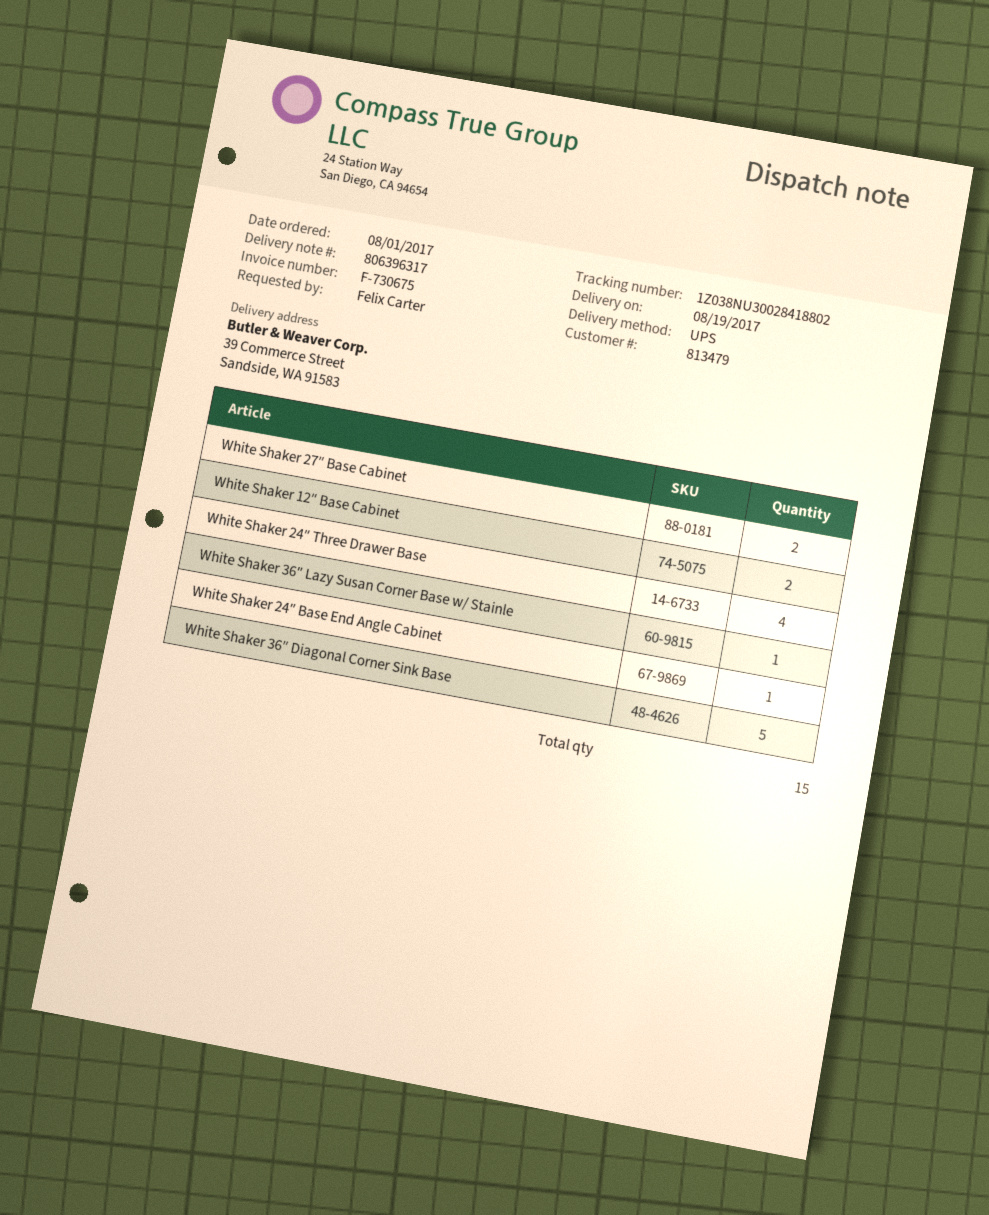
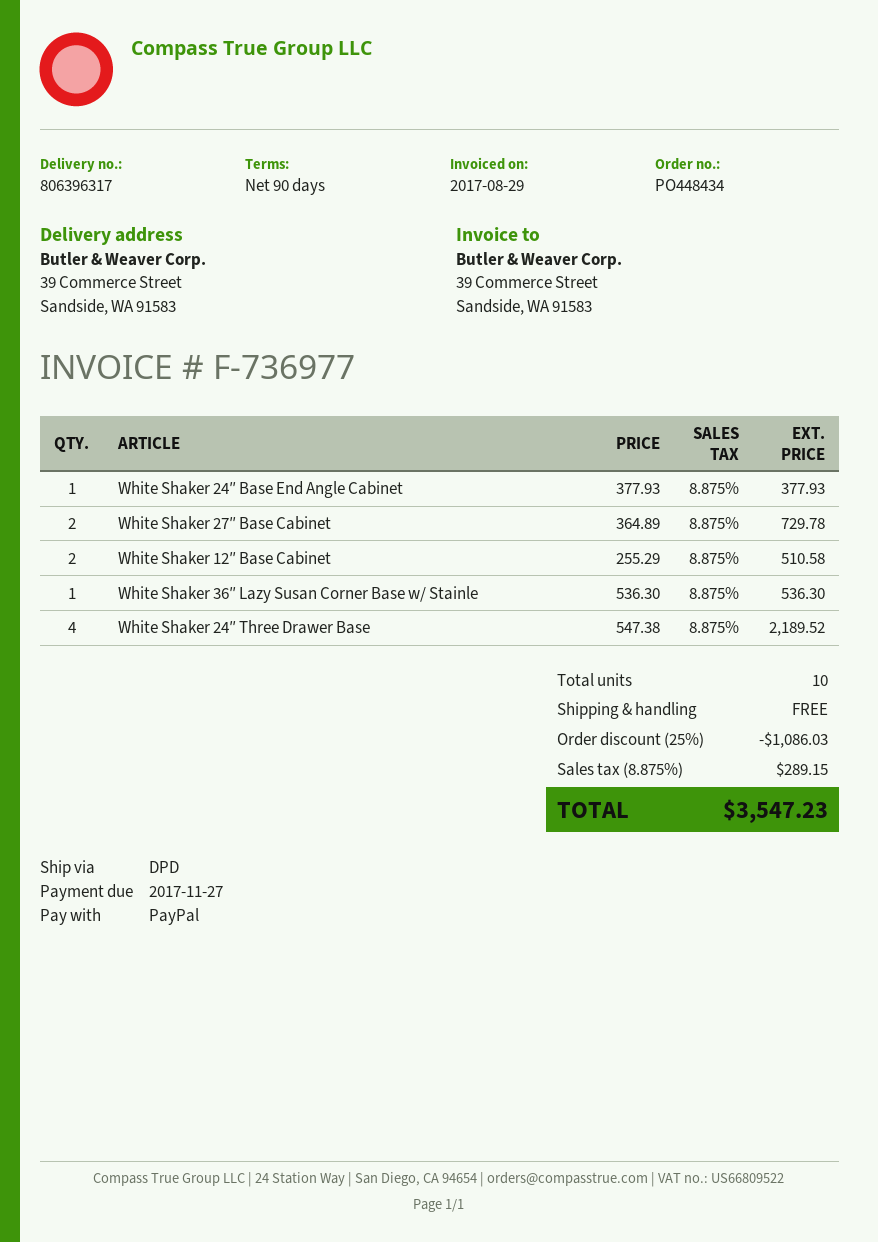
invoice number: F-730675 -> F-736977
shipping method: UPS -> DPD
White Shaker 36″ Diagonal Corner Sink Base: 5 -> none
total quantity: 15 -> 10

